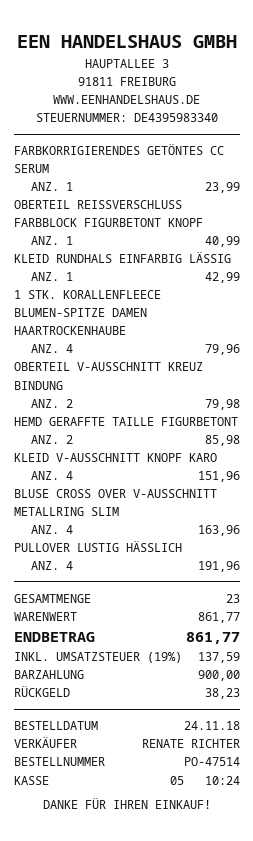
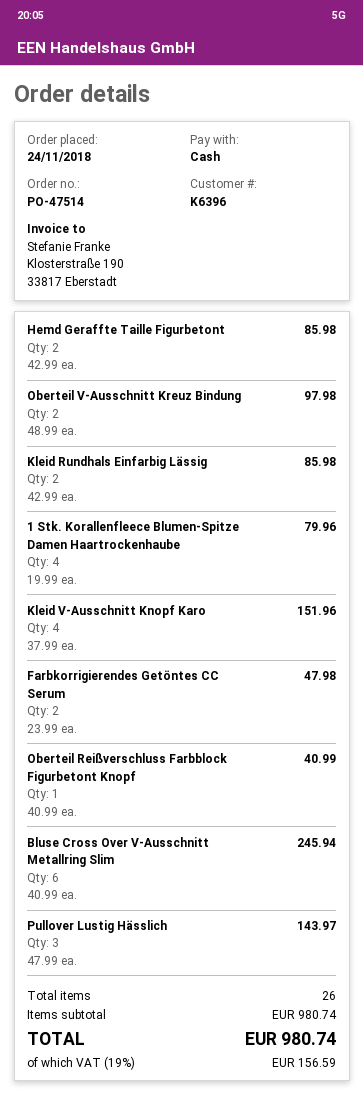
FARBKORRIGIERENDES GETÖNTES CC SERUM: 1 for 23.99 -> 2 for 47.98
KLEID RUNDHALS EINFARBIG LÄSSIG: 1 for 42.99 -> 2 for 85.98
OBERTEIL V-AUSSCHNITT KREUZ BINDUNG: 2 for 79.98 -> 2 for 97.98
BLUSE CROSS OVER V-AUSSCHNITT METALLRING SLIM: 4 for 163.96 -> 6 for 245.94
PULLOVER LUSTIG HÄSSLICH: 4 for 191.96 -> 3 for 143.97
total quantity: 23 -> 26
subtotal: 861.77 -> 980.74
tax: 19% = 137.59 -> 19% = 156.59
total: 861.77 -> 980.74

